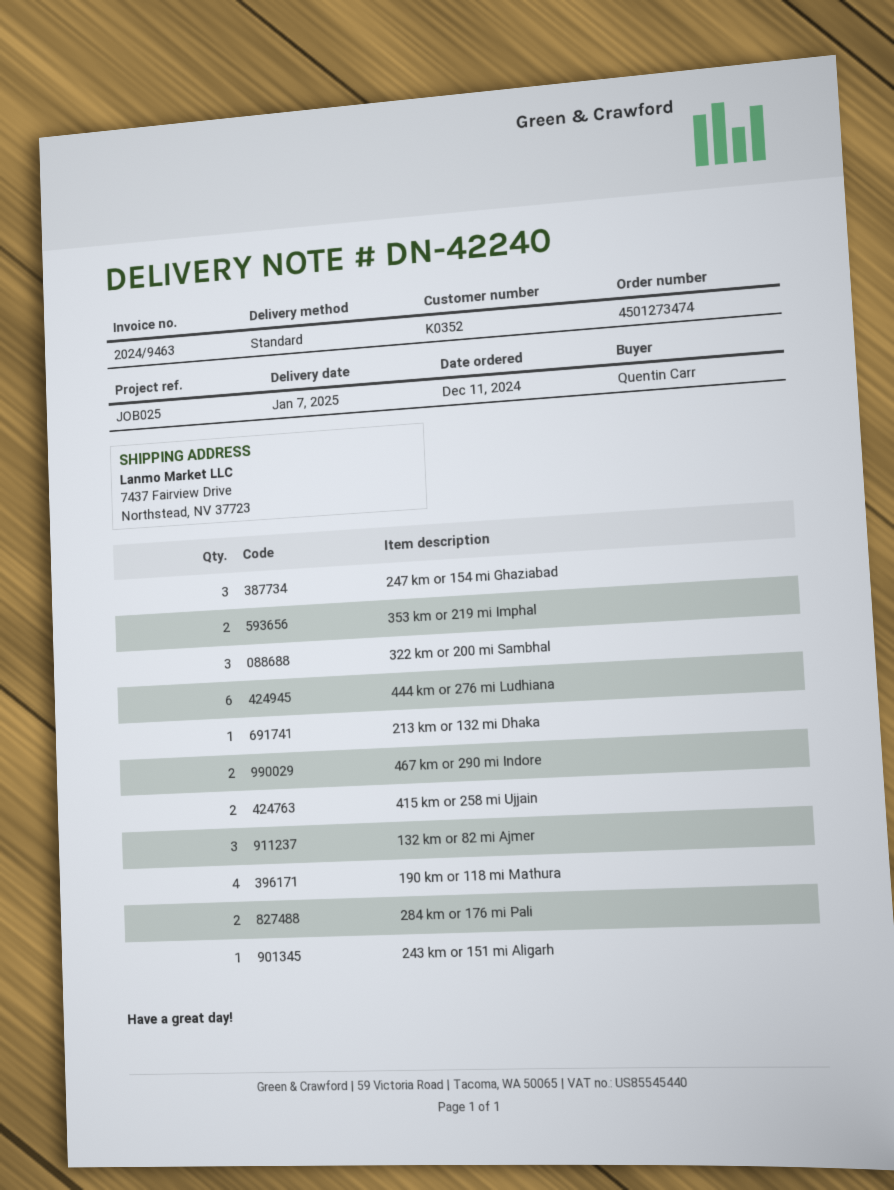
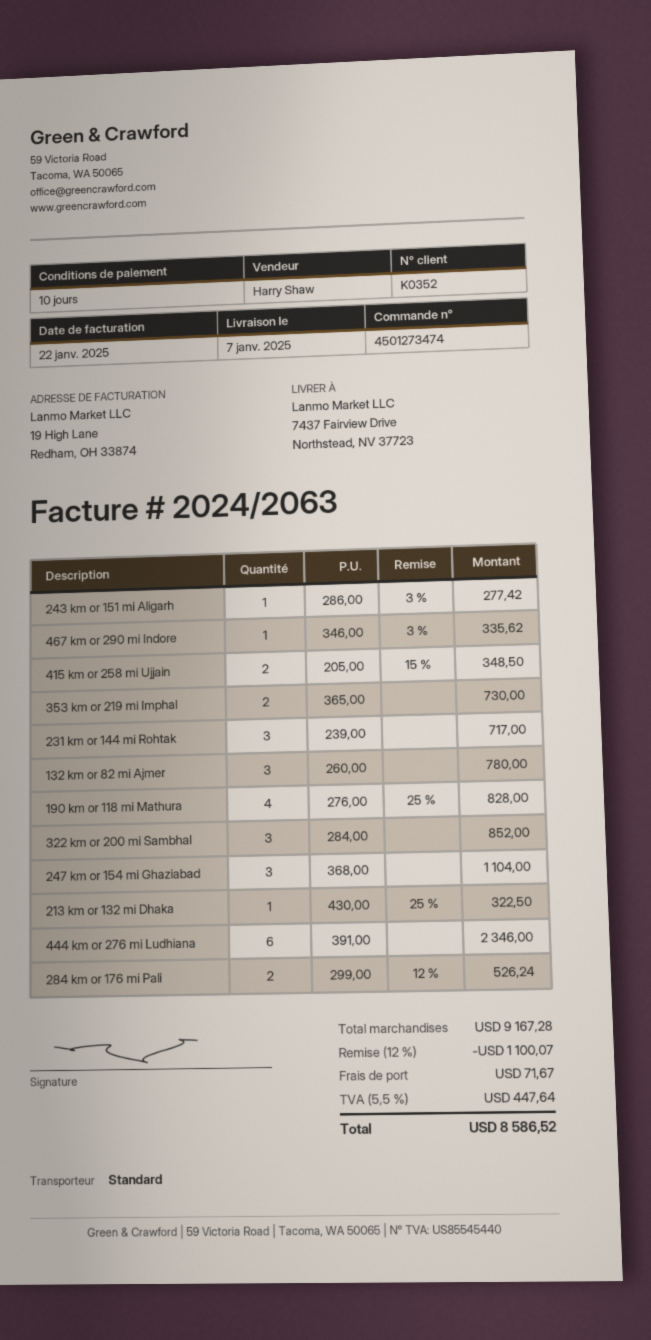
invoice number: 2024/9463 -> 2024/2063
467 km or 290 mi Indore: 2 -> 1
231 km or 144 mi Rohtak: none -> 3

